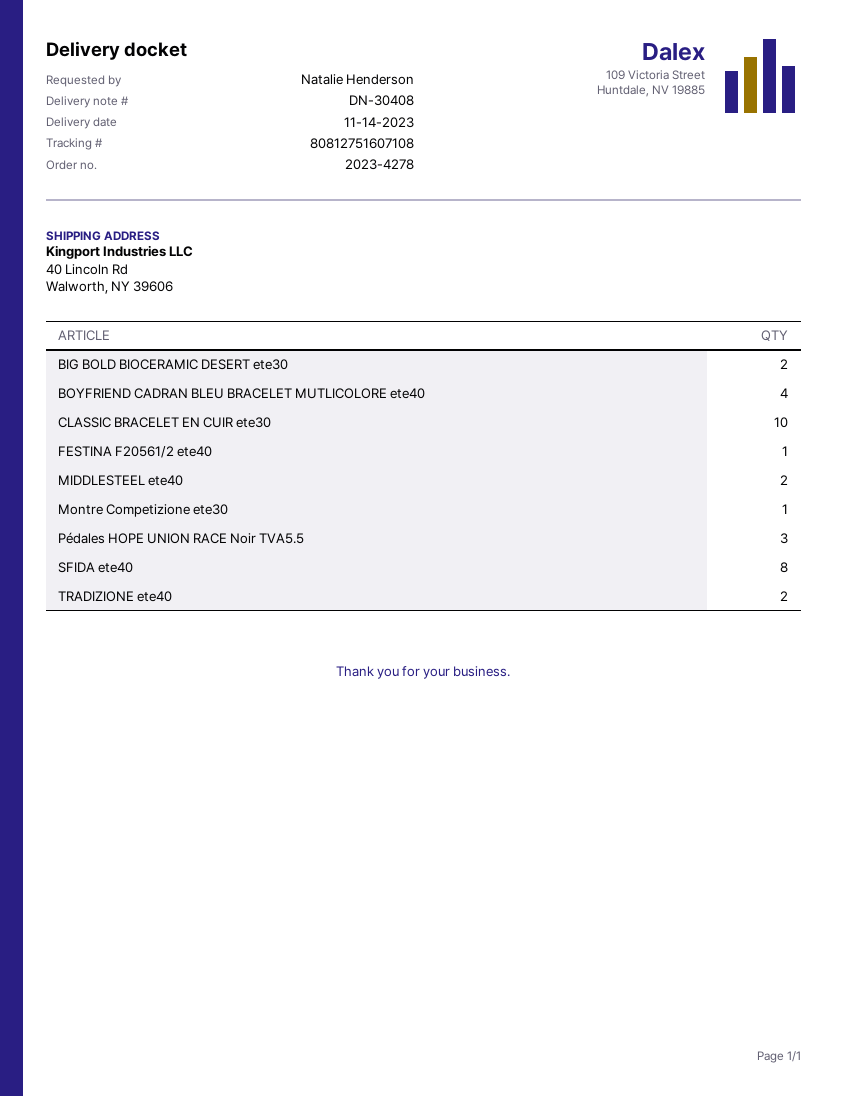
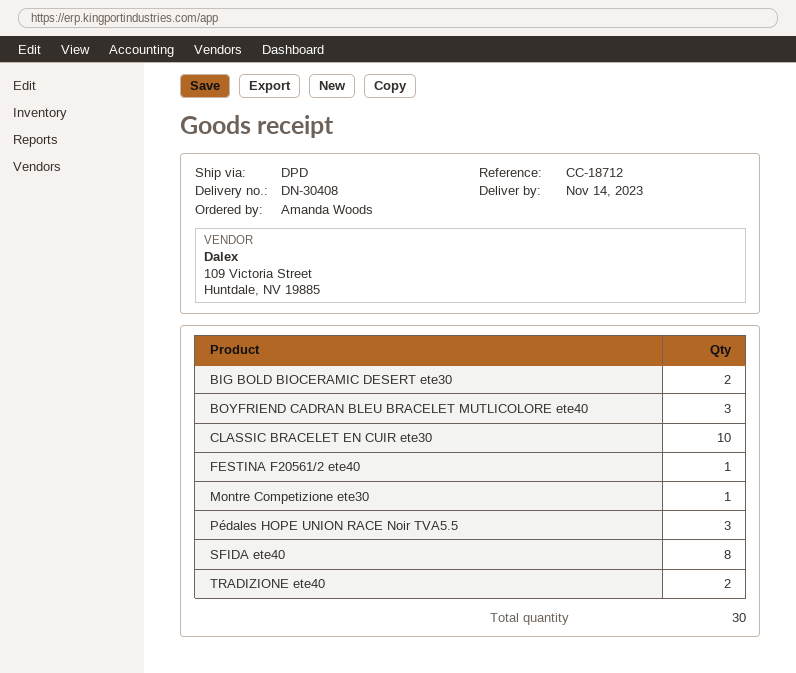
ordered by: Natalie Henderson -> Amanda Woods
BOYFRIEND CADRAN BLEU BRACELET MUTLICOLORE ete40: 4 -> 3
MIDDLESTEEL ete40: 2 -> none

